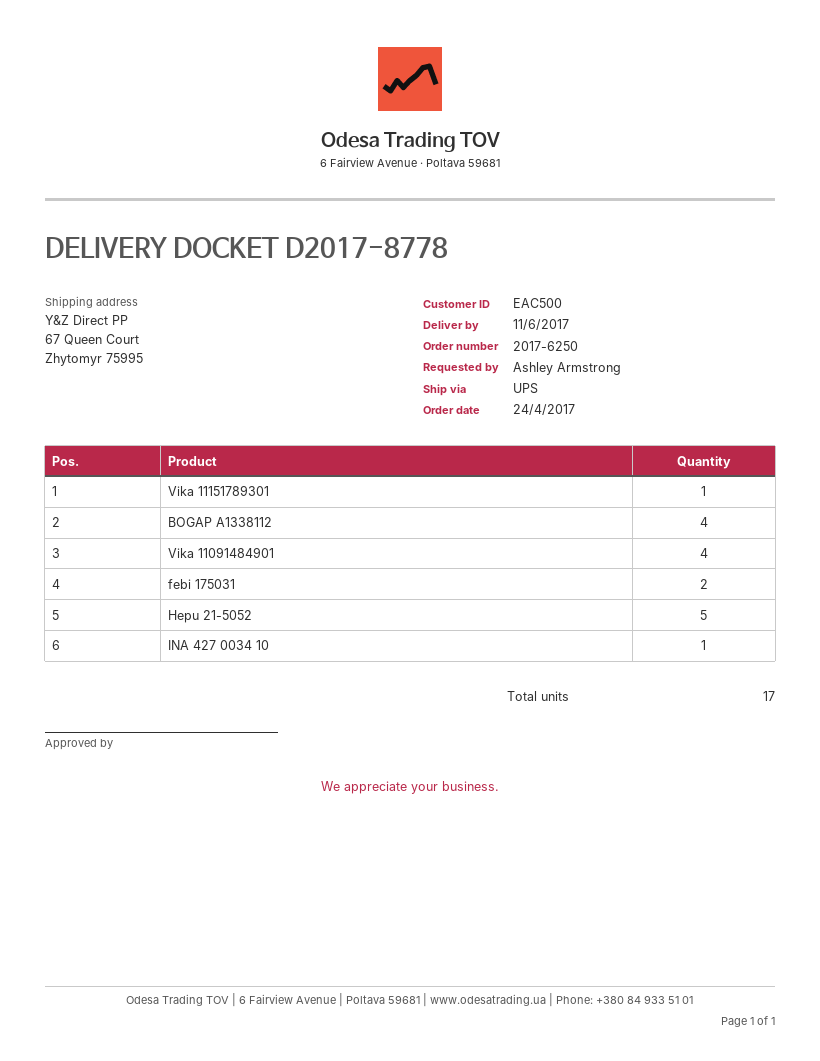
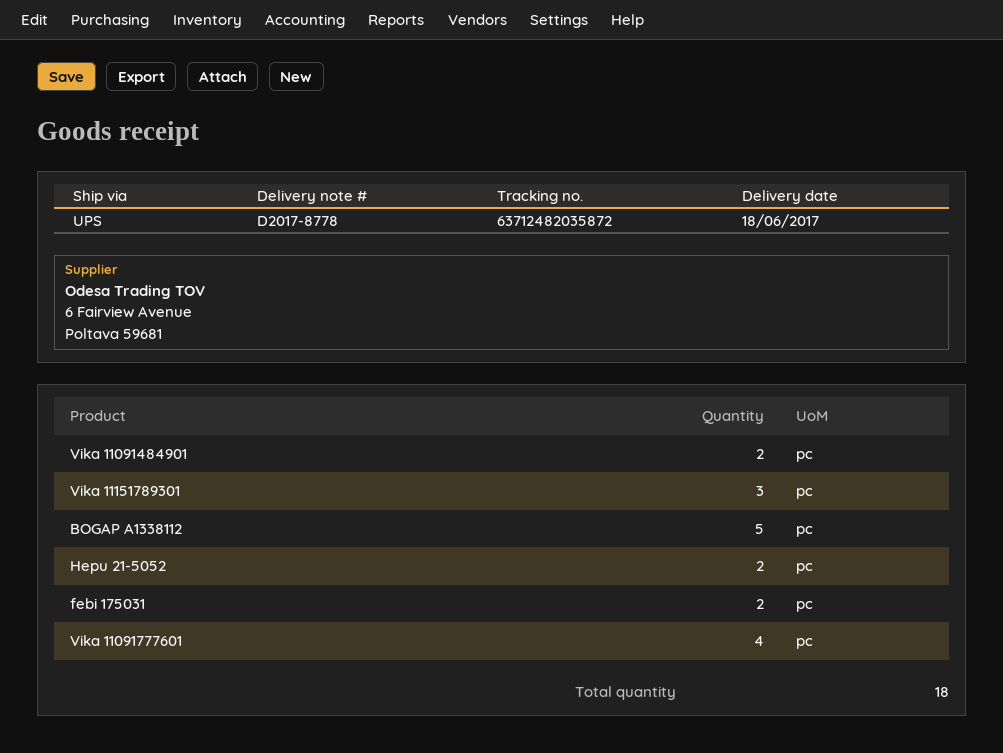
delivery date: 2017-06-11 -> 2017-06-18
Vika 11151789301: 1 -> 3
BOGAP A1338112: 4 -> 5
Vika 11091484901: 4 -> 2
Hepu 21-5052: 5 -> 2
INA 427 0034 10: 1 -> none
Vika 11091777601: none -> 4
total quantity: 17 -> 18

